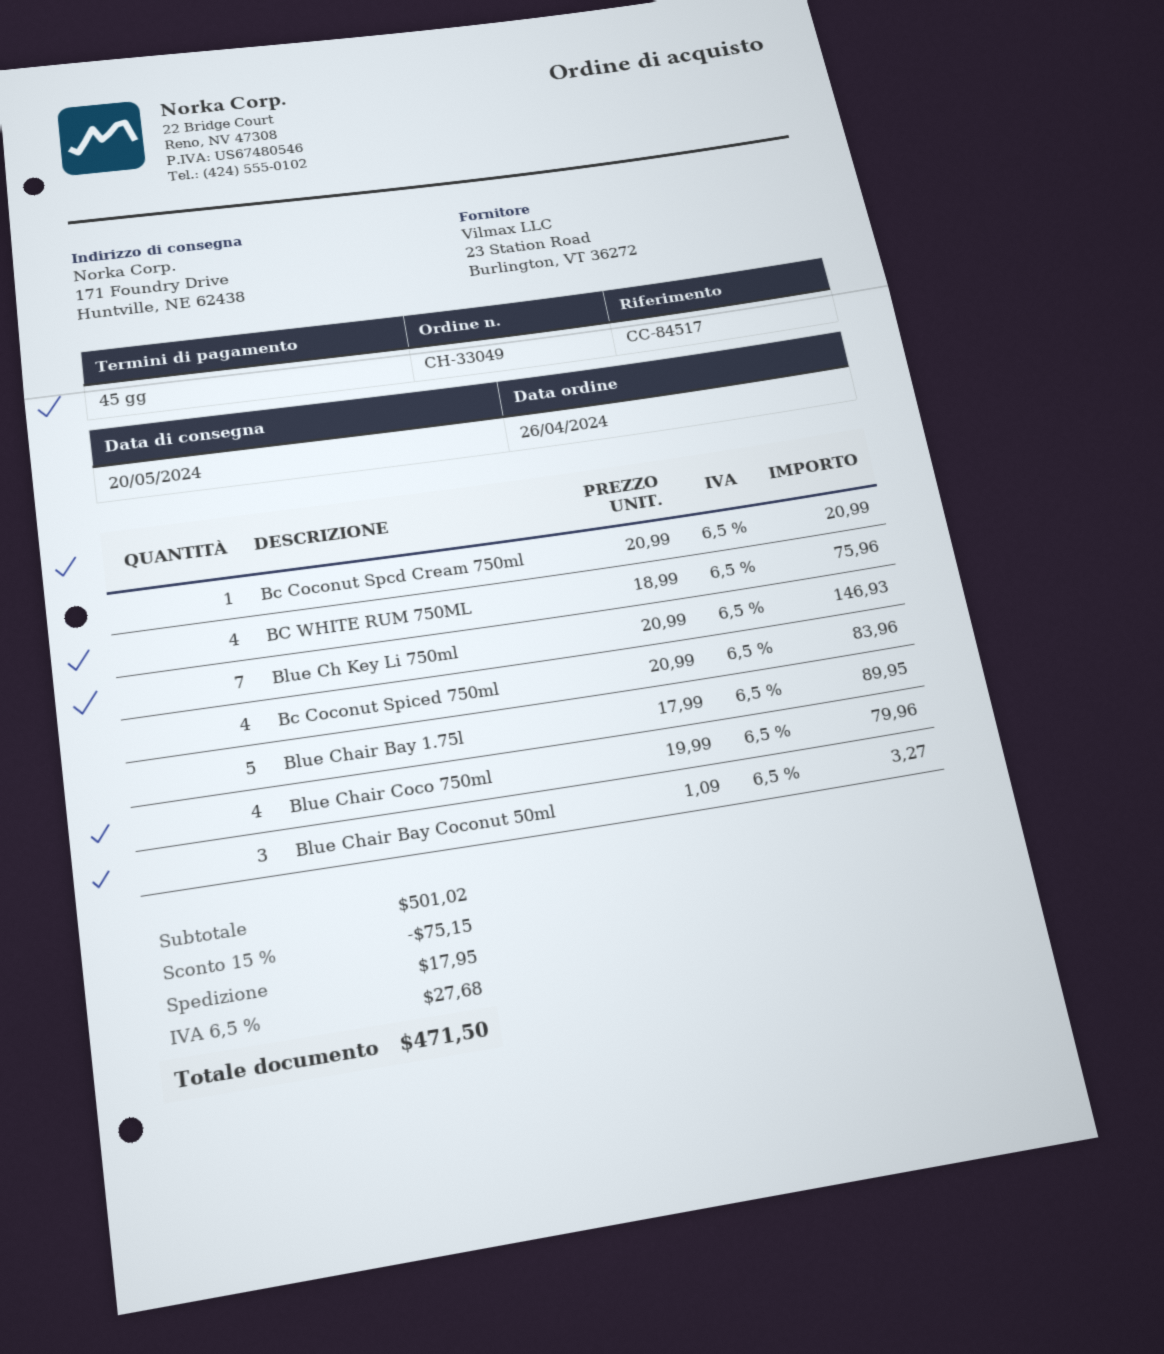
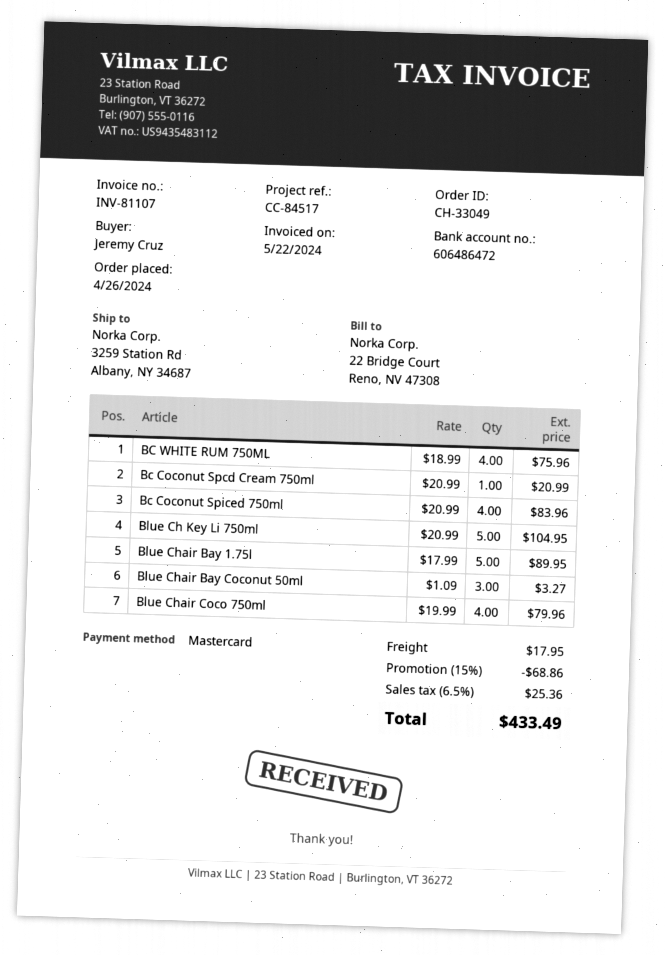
ship to: 171 Foundry Drive, Huntville, NE 62438 -> 3259 Station Rd, Albany, NY 34687
Blue Ch Key Li 750ml: 7 x 20.99 = 146.93 -> 5 x 20.99 = 104.95
discount: 15% = 75.15 -> 15% = 68.86
tax: 6.5% = 27.68 -> 6.5% = 25.36
total: 471.50 -> 433.49

